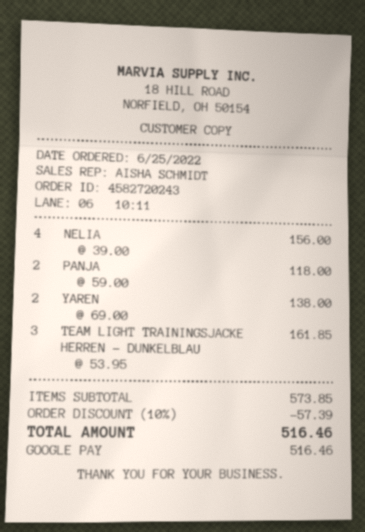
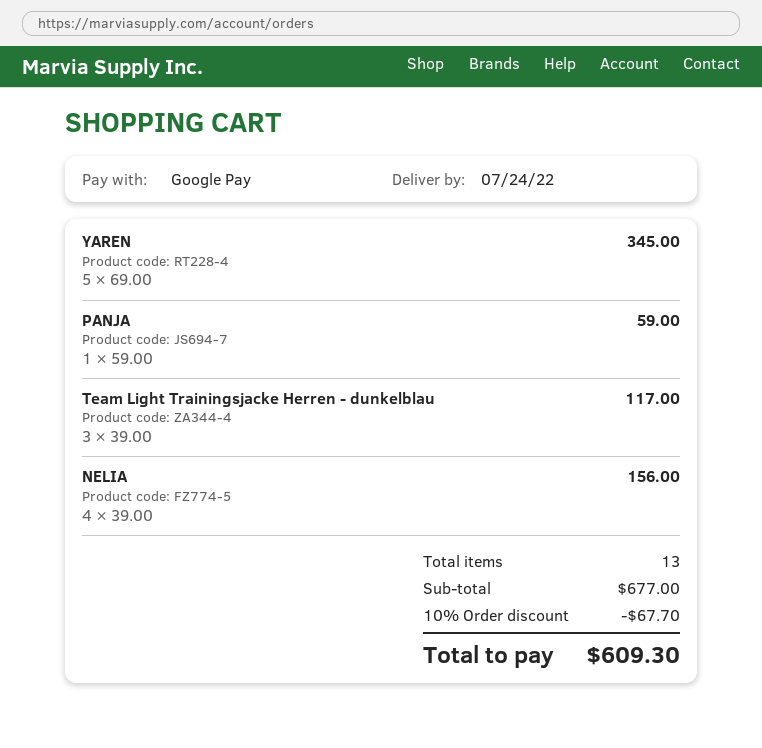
PANJA: 2 x 59.00 = 118.00 -> 1 x 59.00 = 59.00
YAREN: 2 x 69.00 = 138.00 -> 5 x 69.00 = 345.00
TEAM LIGHT TRAININGSJACKE HERREN - DUNKELBLAU: 3 x 53.95 = 161.85 -> 3 x 39.00 = 117.00
subtotal: 573.85 -> 677.00
discount: 10% = 57.39 -> 10% = 67.70
total: 516.46 -> 609.30

